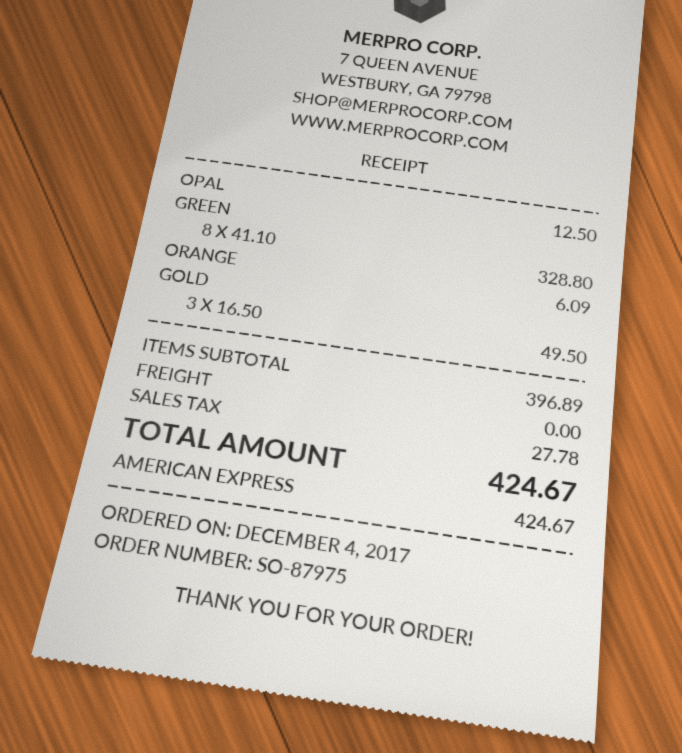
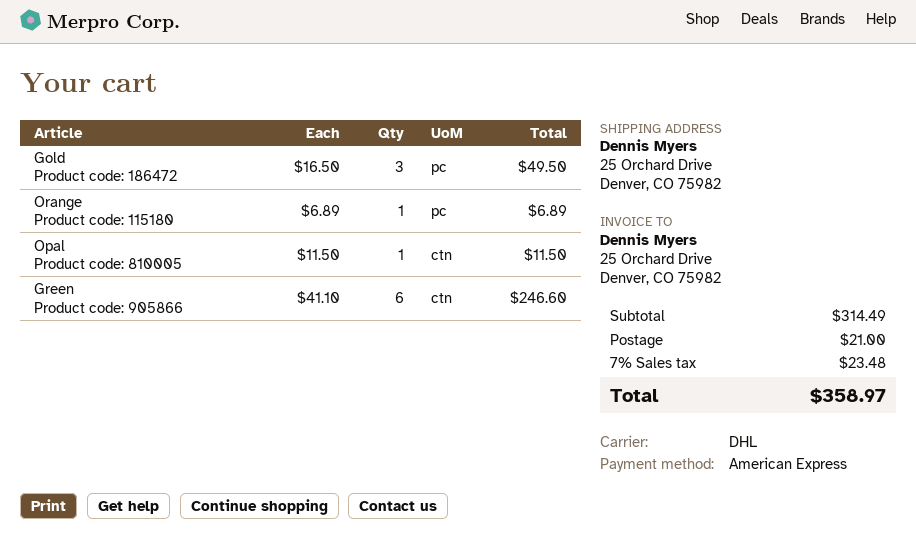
OPAL: 1 x 12.50 = 12.50 -> 1 x 11.50 = 11.50
GREEN: 8 x 41.10 = 328.80 -> 6 x 41.10 = 246.60
ORANGE: 1 x 6.09 = 6.09 -> 1 x 6.89 = 6.89
subtotal: 396.89 -> 314.49
shipping: 0.00 -> 21.00
tax: 27.78 -> 23.48
total: 424.67 -> 358.97

